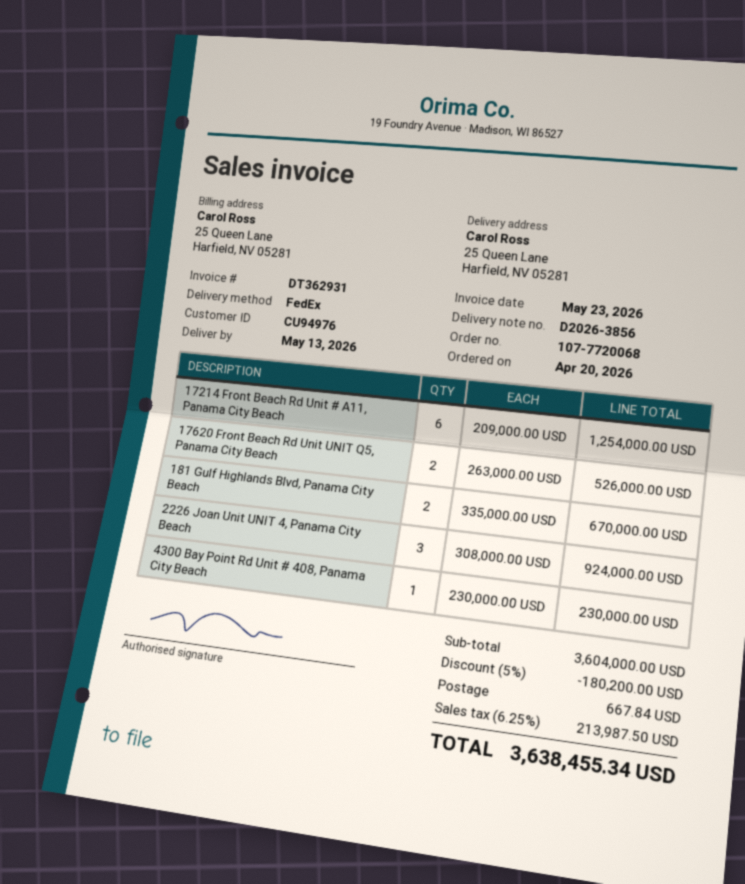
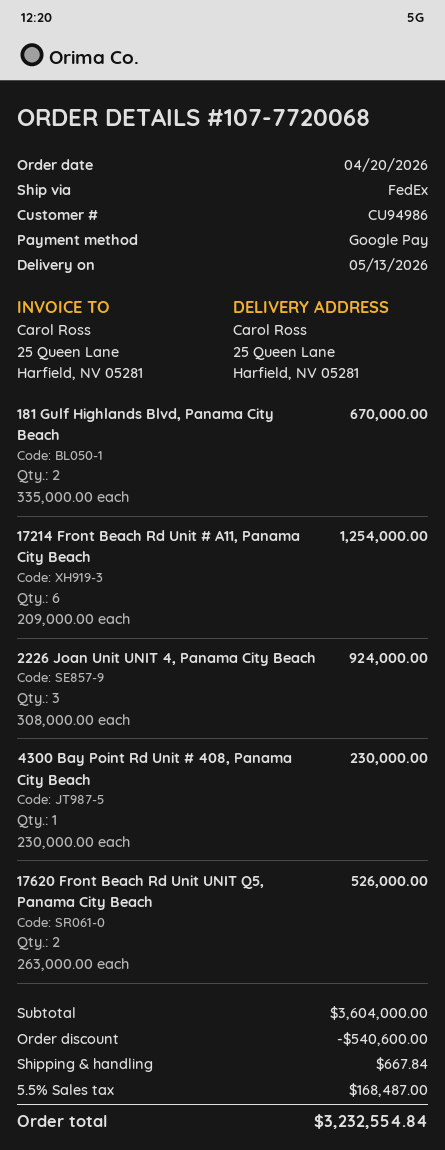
customer number: CU94976 -> CU94986
discount: 180200.00 -> 540600.00
tax: 6.25% = 213987.50 -> 5.5% = 168487.00
total: 3638455.34 -> 3232554.84

